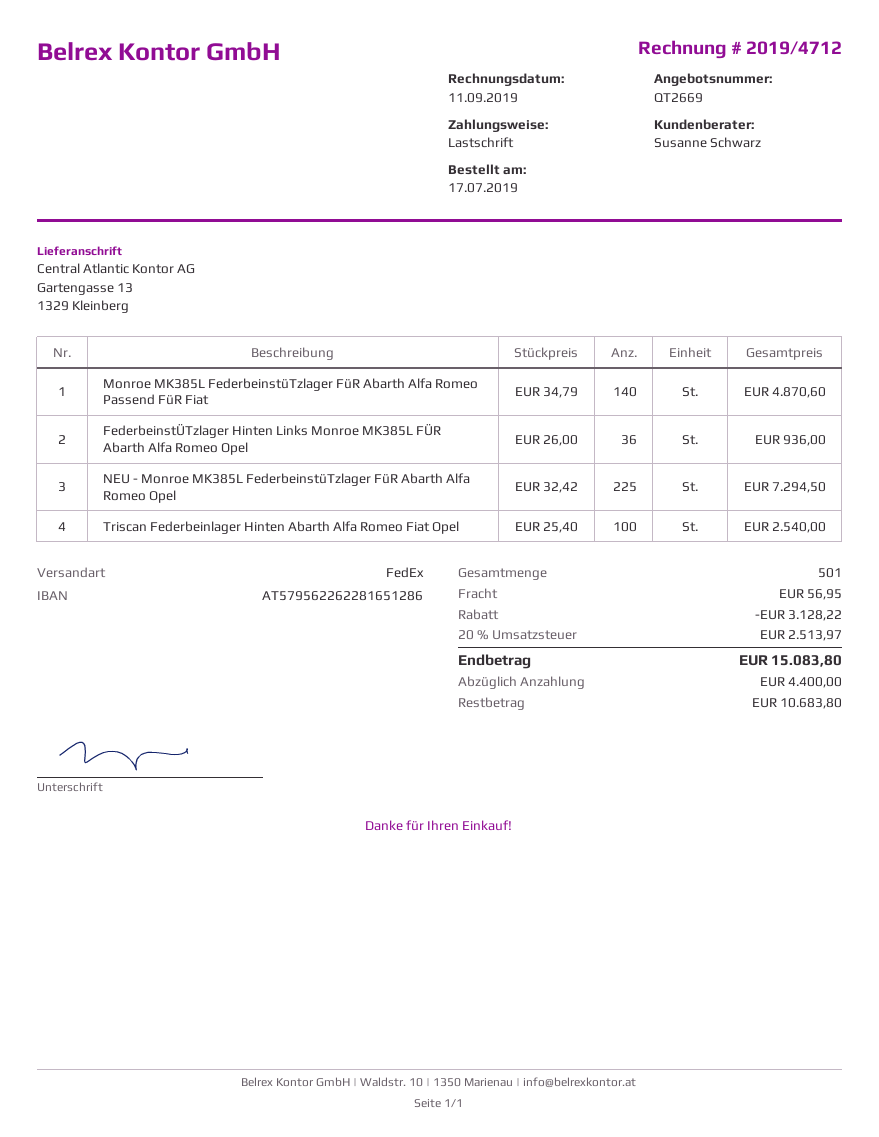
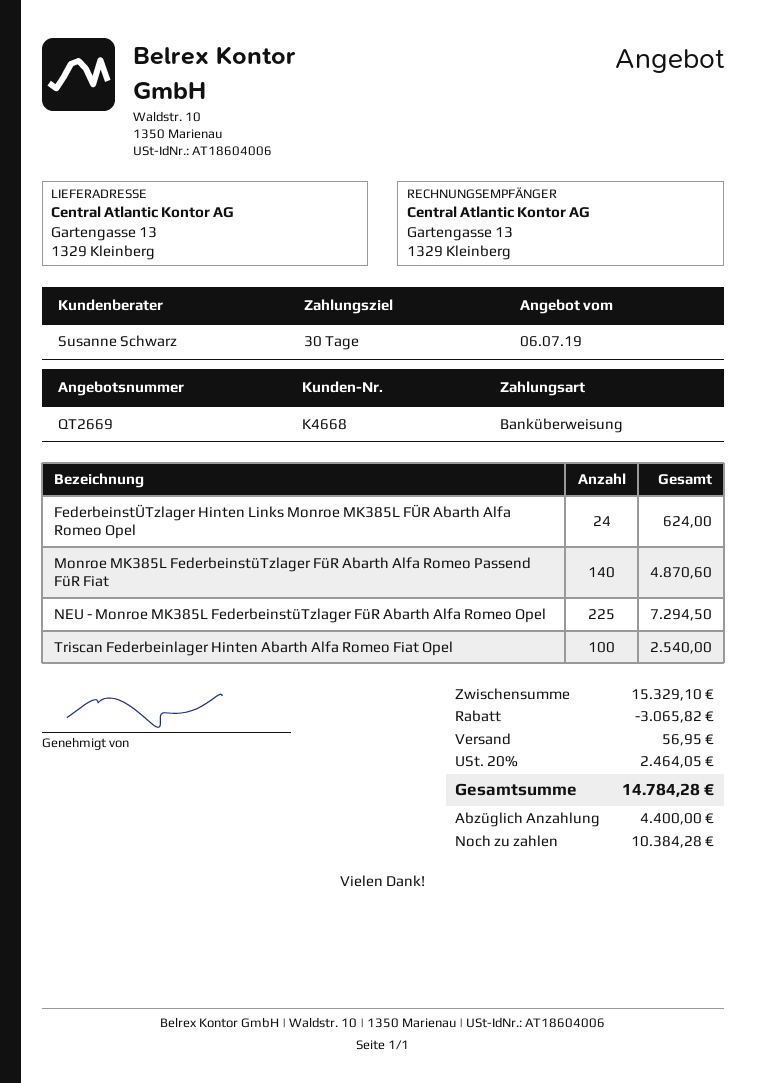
payment method: direct debit -> bank transfer
FederbeinstÜTzlager Hinten Links Monroe MK385L FÜR Abarth Alfa Romeo Opel: 36 for 936.00 -> 24 for 624.00
discount: 3128.22 -> 3065.82
tax: 20% = 2513.97 -> 20% = 2464.05
total: 15083.80 -> 14784.28
balance: 10683.80 -> 10384.28

